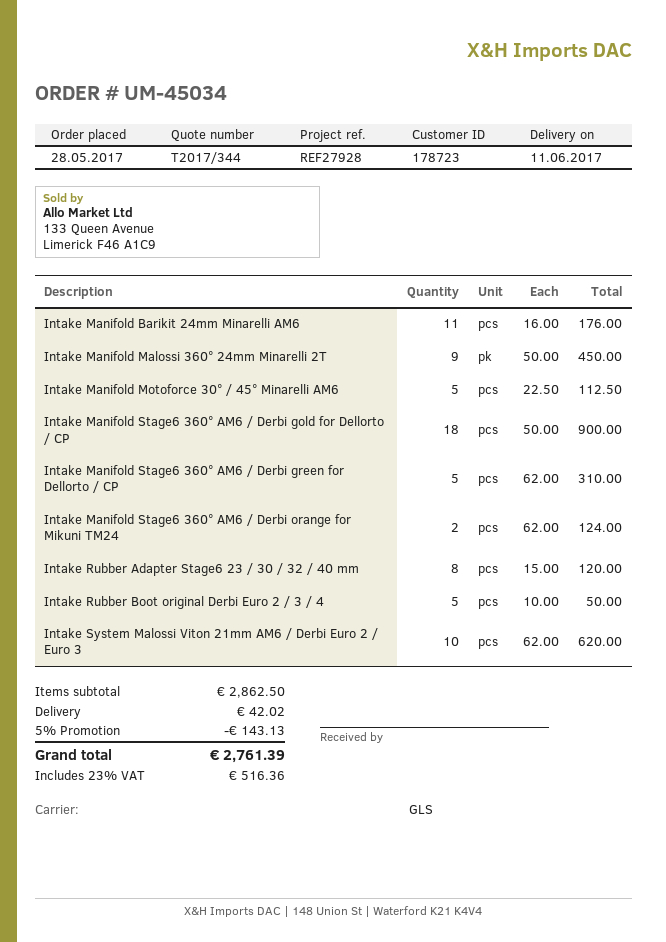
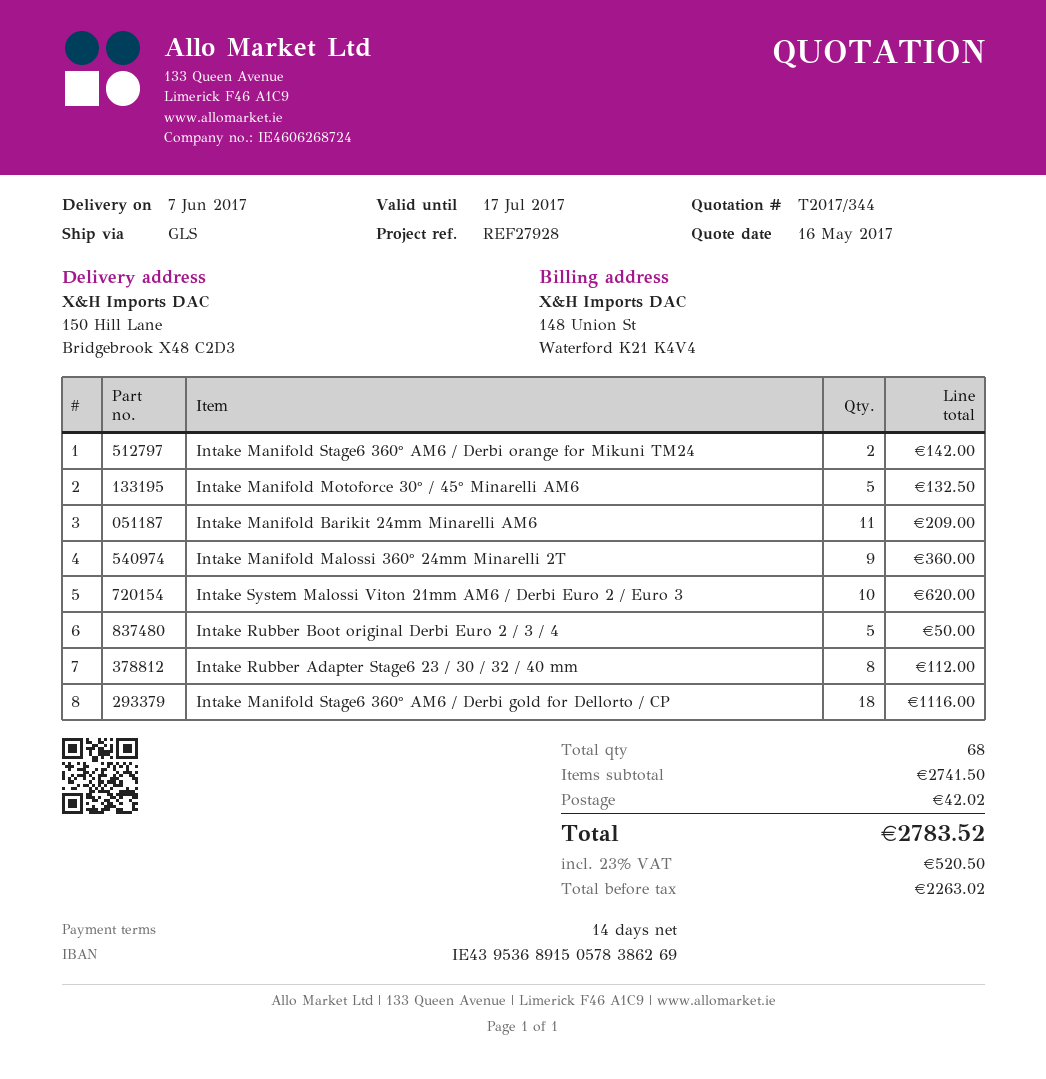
delivery date: 2017-06-11 -> 2017-06-07
Intake Manifold Barikit 24mm Minarelli AM6: 11 for 176.00 -> 11 for 209.00
Intake Manifold Malossi 360° 24mm Minarelli 2T: 9 for 450.00 -> 9 for 360.00
Intake Manifold Motoforce 30° / 45° Minarelli AM6: 5 for 112.50 -> 5 for 132.50
Intake Manifold Stage6 360° AM6 / Derbi gold for Dellorto / CP: 18 for 900.00 -> 18 for 1116.00
Intake Manifold Stage6 360° AM6 / Derbi green for Dellorto / CP: 5 for 310.00 -> none
Intake Manifold Stage6 360° AM6 / Derbi orange for Mikuni TM24: 2 for 124.00 -> 2 for 142.00
Intake Rubber Adapter Stage6 23 / 30 / 32 / 40 mm: 8 for 120.00 -> 8 for 112.00
subtotal: 2862.50 -> 2741.50
discount: 5% = 143.13 -> none
tax: 23% = 516.36 -> 23% = 520.50
total: 2761.39 -> 2783.52

